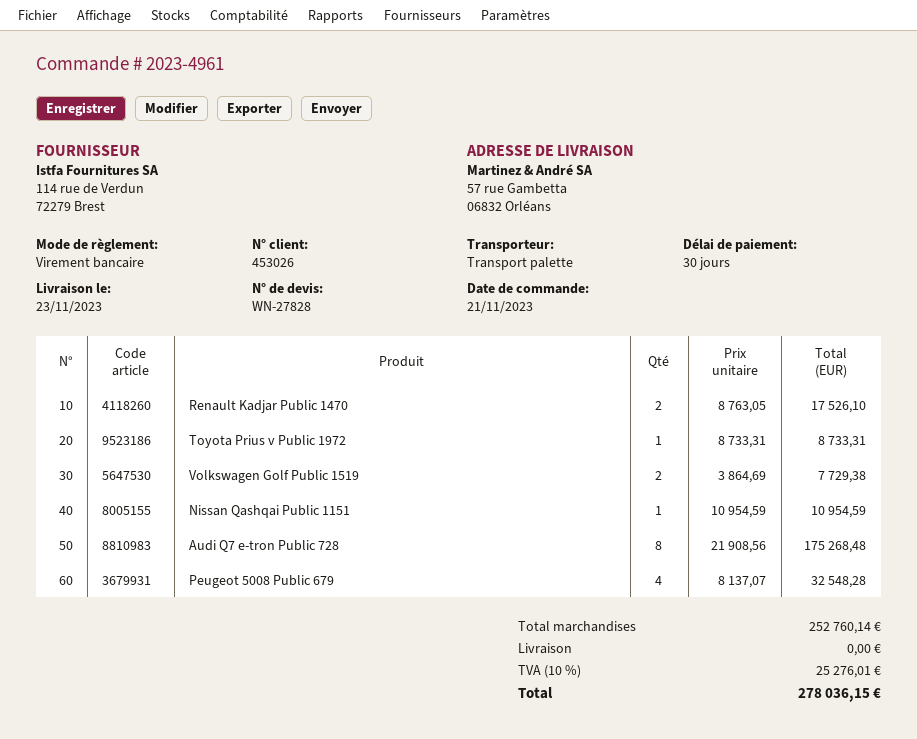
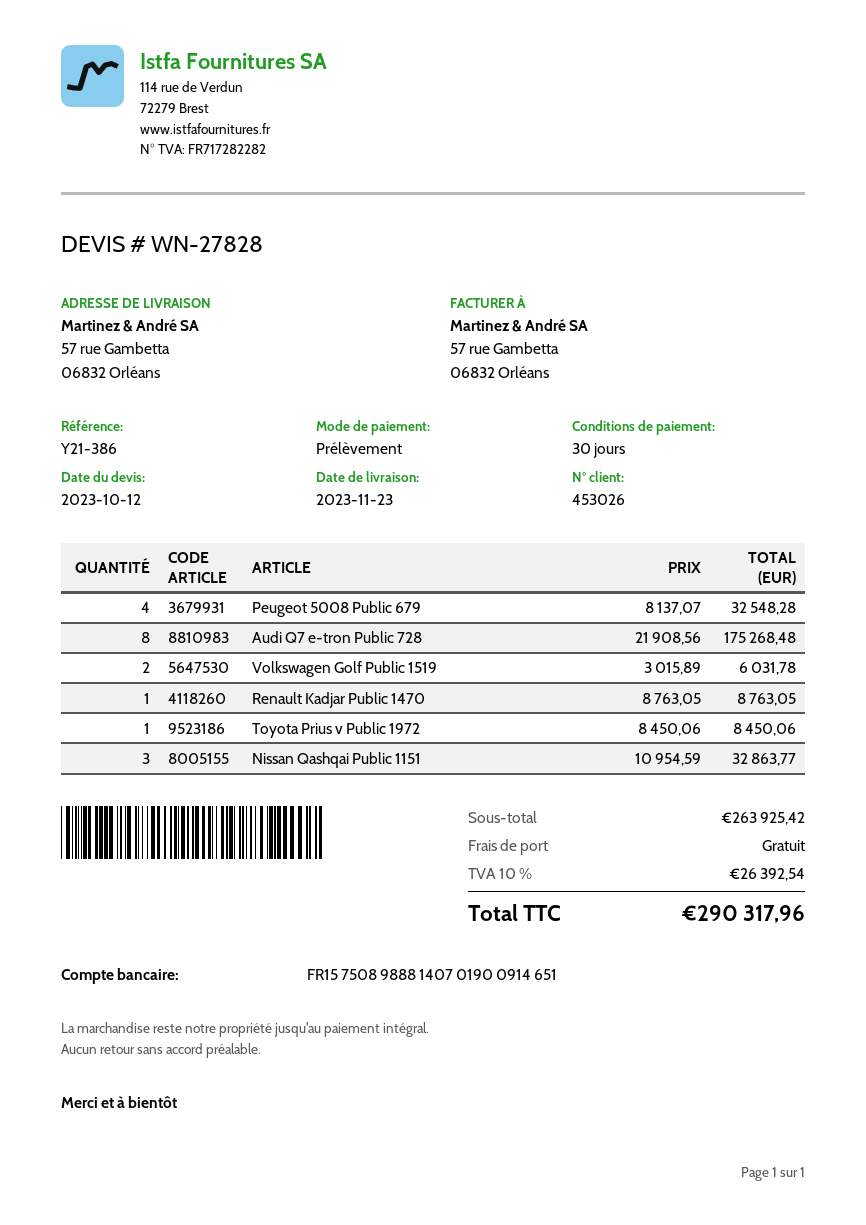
payment method: bank transfer -> direct debit
Renault Kadjar Public 1470: 2 x 8763.05 = 17526.10 -> 1 x 8763.05 = 8763.05
Toyota Prius v Public 1972: 1 x 8733.31 = 8733.31 -> 1 x 8450.06 = 8450.06
Volkswagen Golf Public 1519: 2 x 3864.69 = 7729.38 -> 2 x 3015.89 = 6031.78
Nissan Qashqai Public 1151: 1 x 10954.59 = 10954.59 -> 3 x 10954.59 = 32863.77
subtotal: 252760.14 -> 263925.42
tax: 10% = 25276.01 -> 10% = 26392.54
total: 278036.15 -> 290317.96

